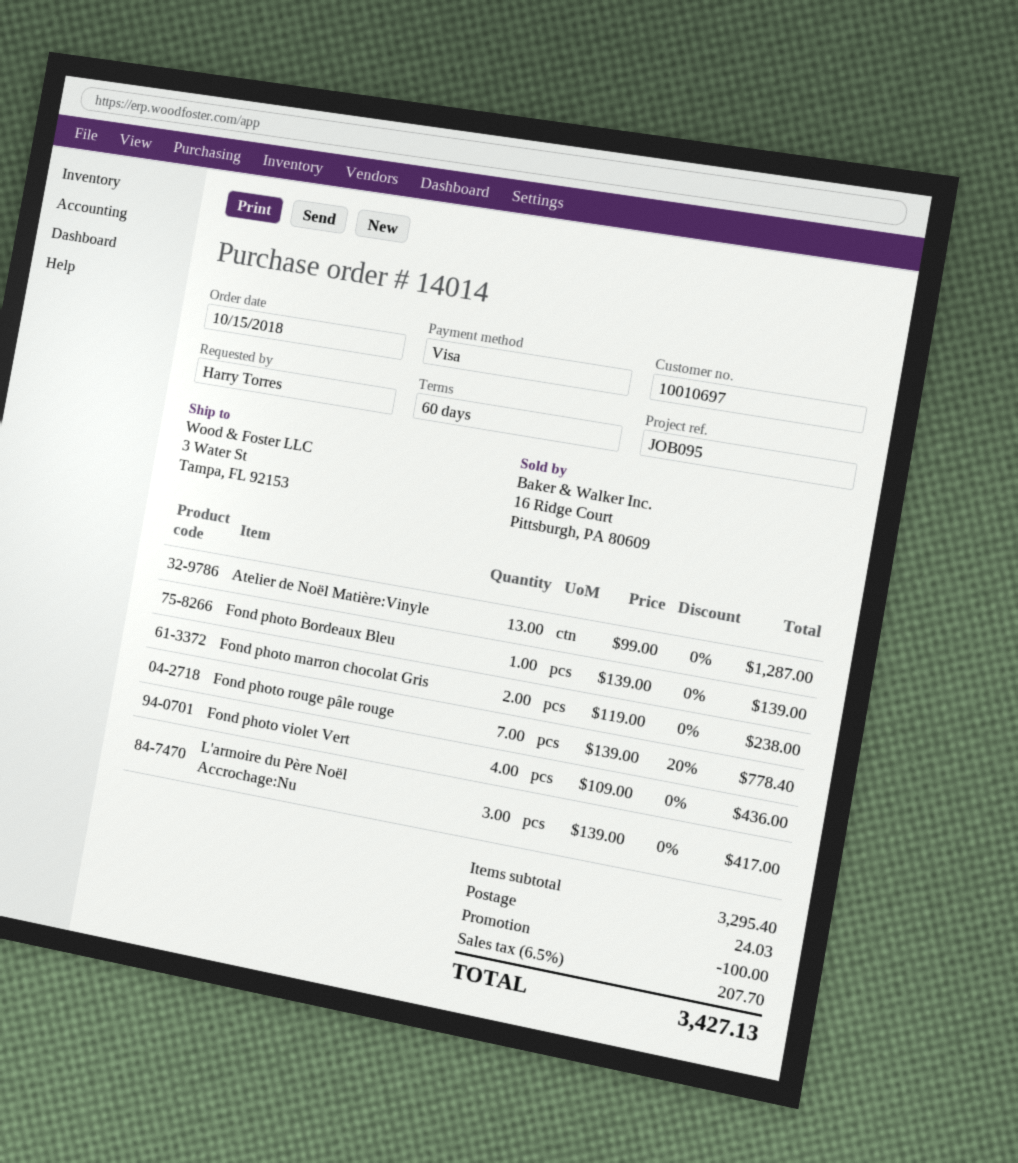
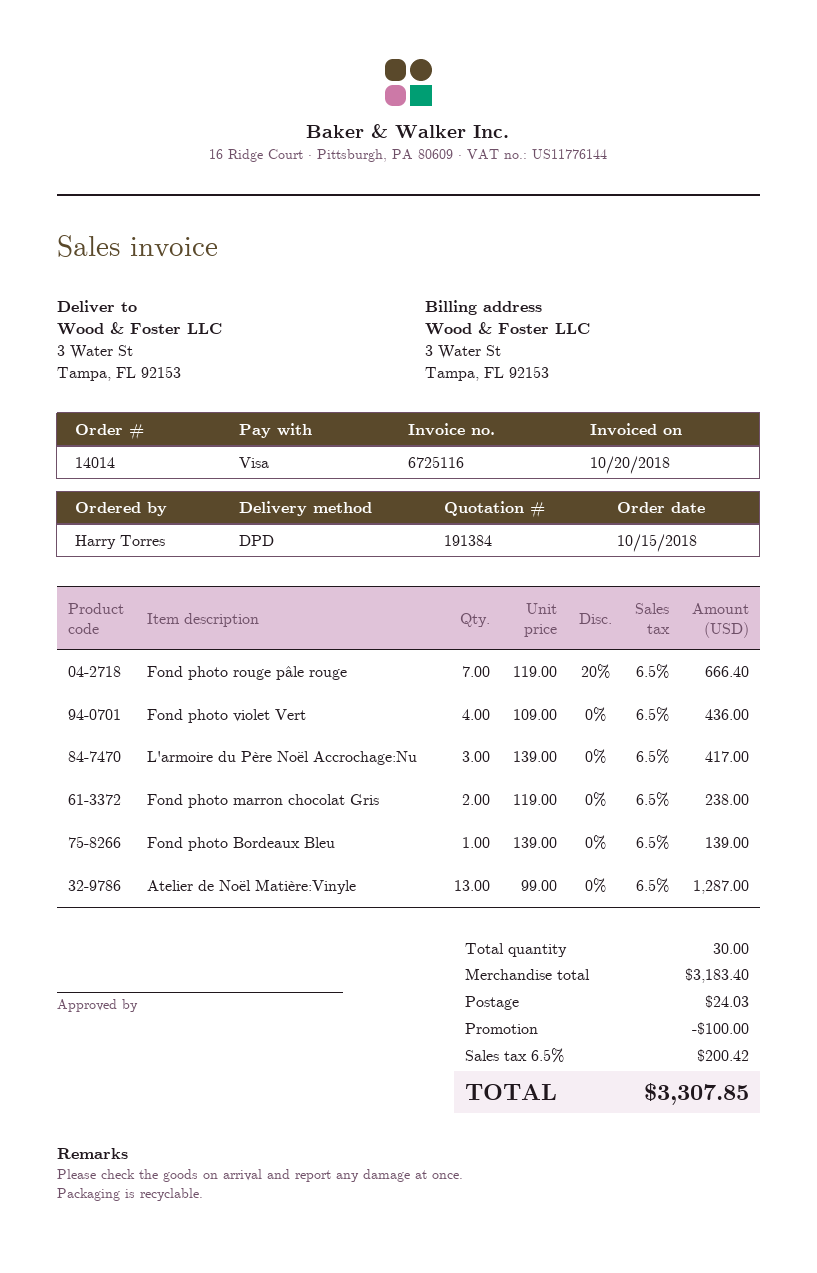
Fond photo rouge pâle rouge: 7 x 139.00 - 20% = 778.40 -> 7 x 119.00 - 20% = 666.40
subtotal: 3295.40 -> 3183.40
tax: 6.5% = 207.70 -> 6.5% = 200.42
total: 3427.13 -> 3307.85

